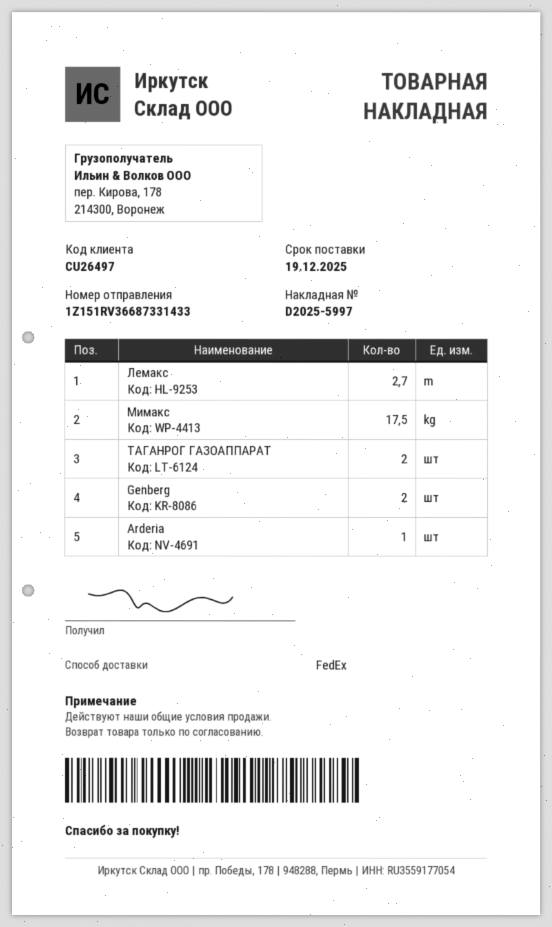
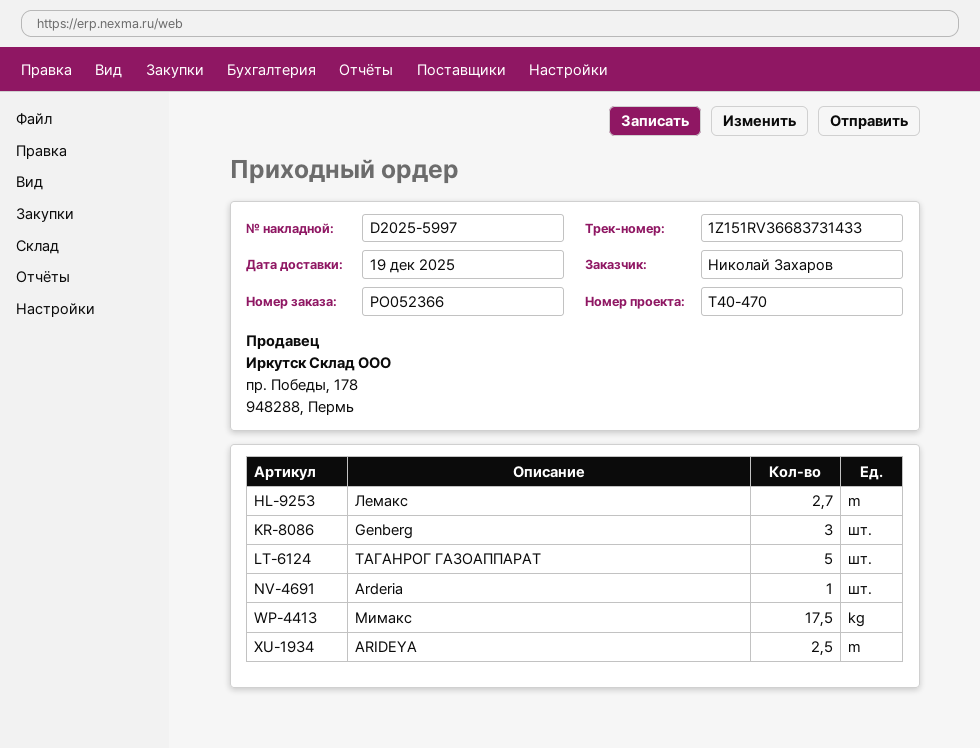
tracking number: 1Z151RV36687331433 -> 1Z151RV36683731433
ТАГАНРОГ ГАЗОАППАРАТ: 2 -> 5
Genberg: 2 -> 3
ARIDEYA: none -> 2.5

